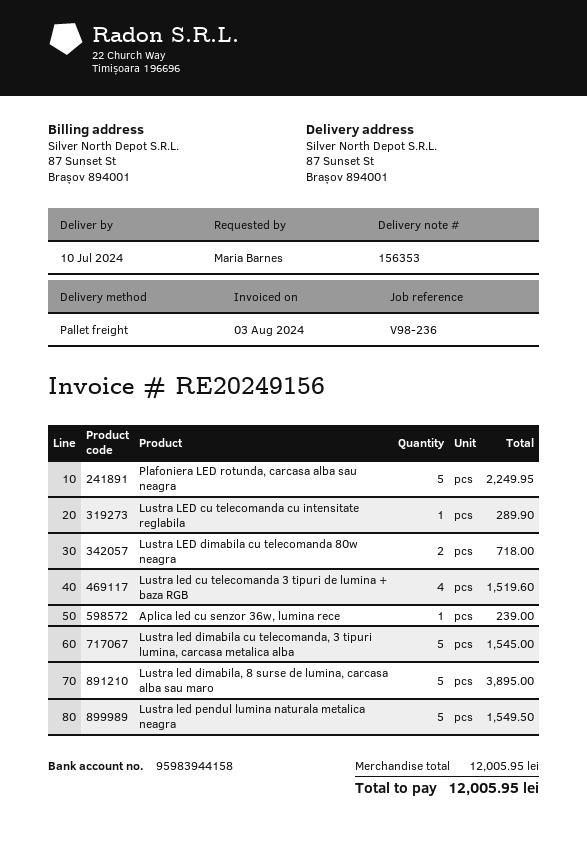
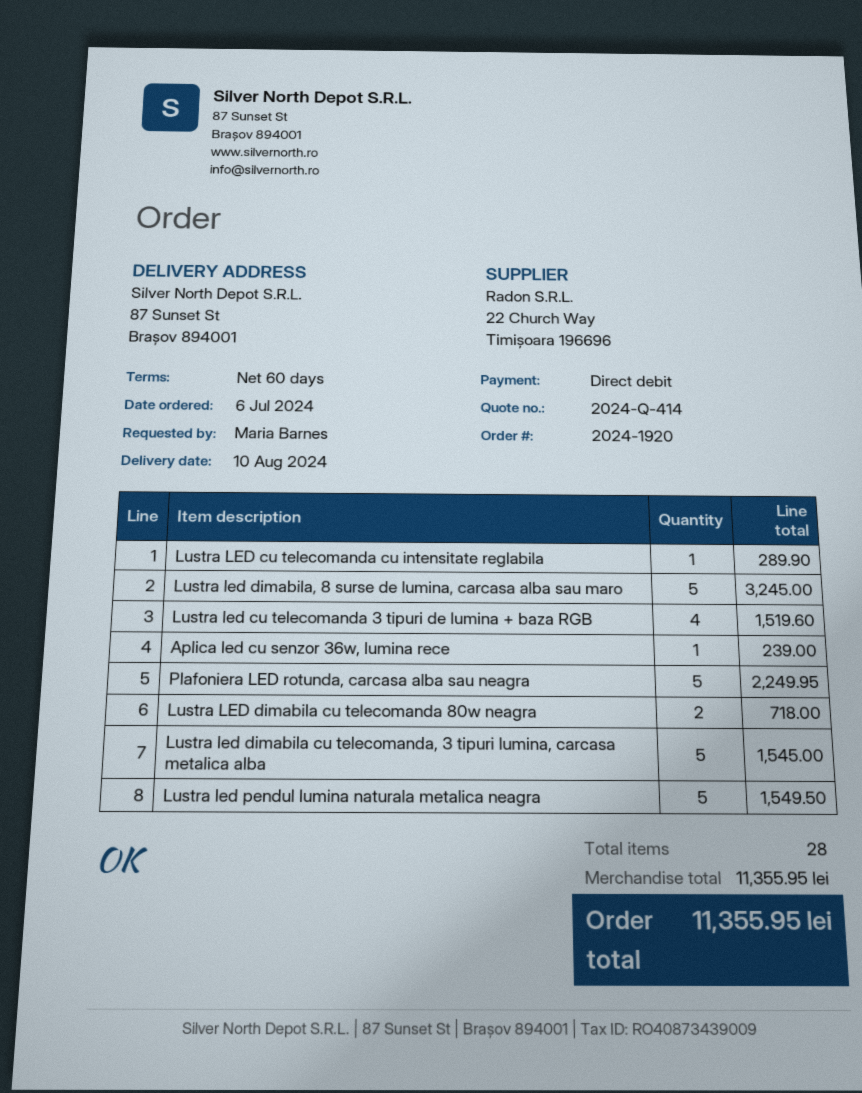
delivery date: 2024-07-10 -> 2024-08-10
Lustra led dimabila, 8 surse de lumina, carcasa alba sau maro: 5 for 3895.00 -> 5 for 3245.00
subtotal: 12005.95 -> 11355.95
total: 12005.95 -> 11355.95

